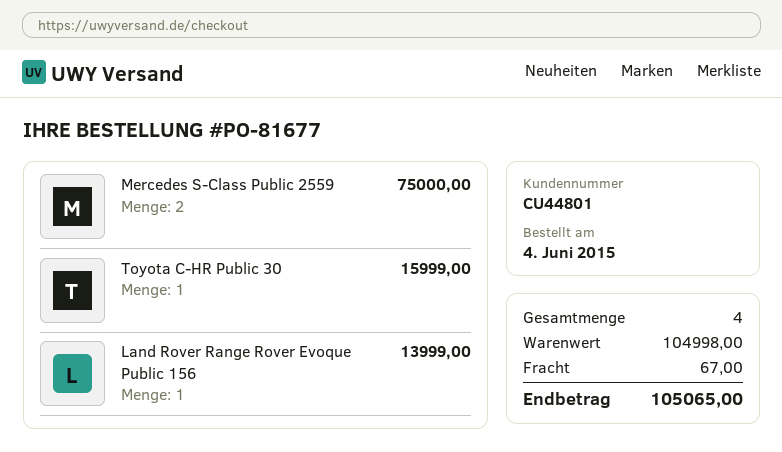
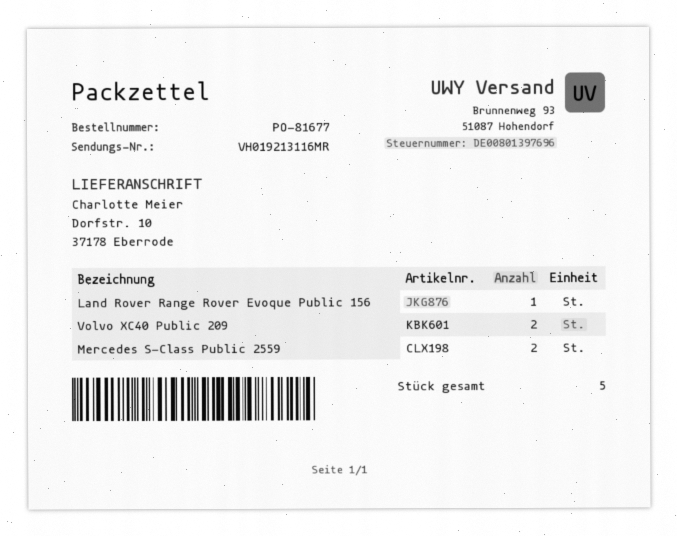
Toyota C-HR Public 30: 1 -> none
Volvo XC40 Public 209: none -> 2
total quantity: 4 -> 5

